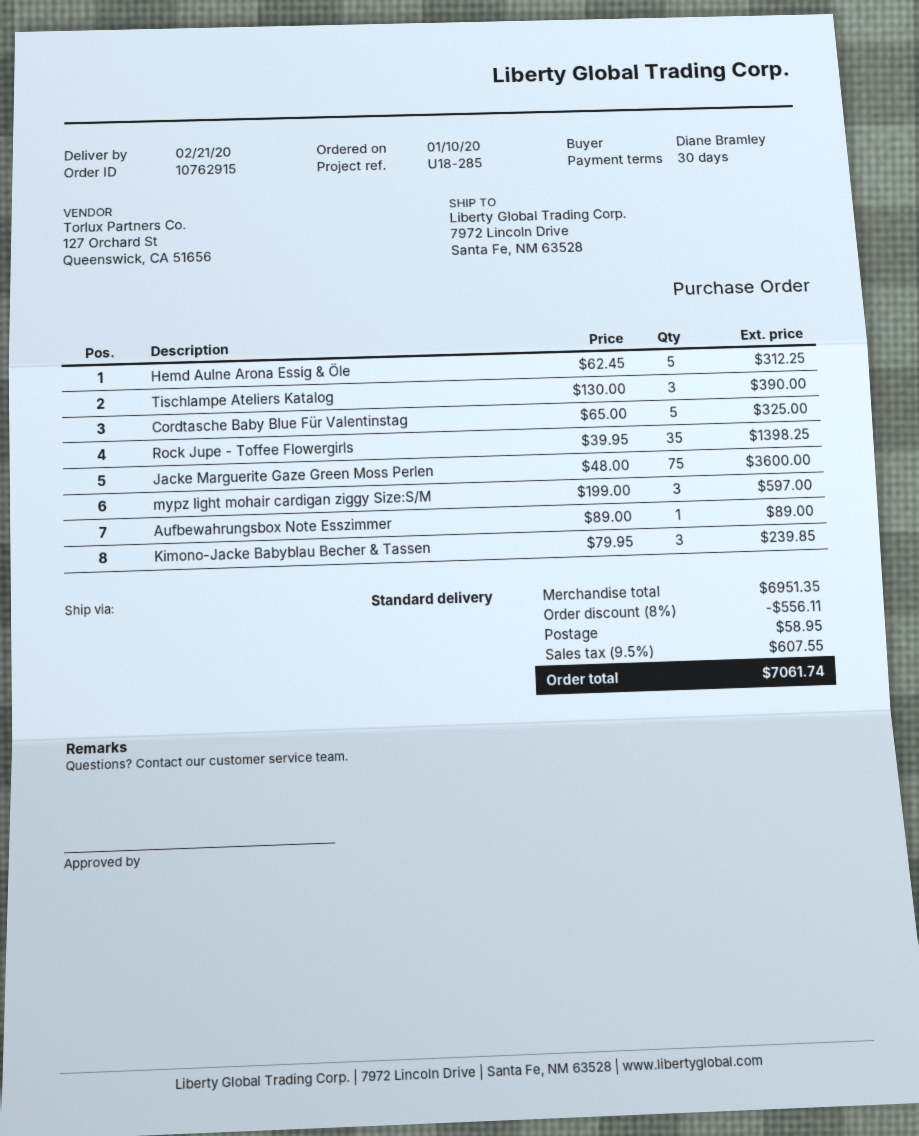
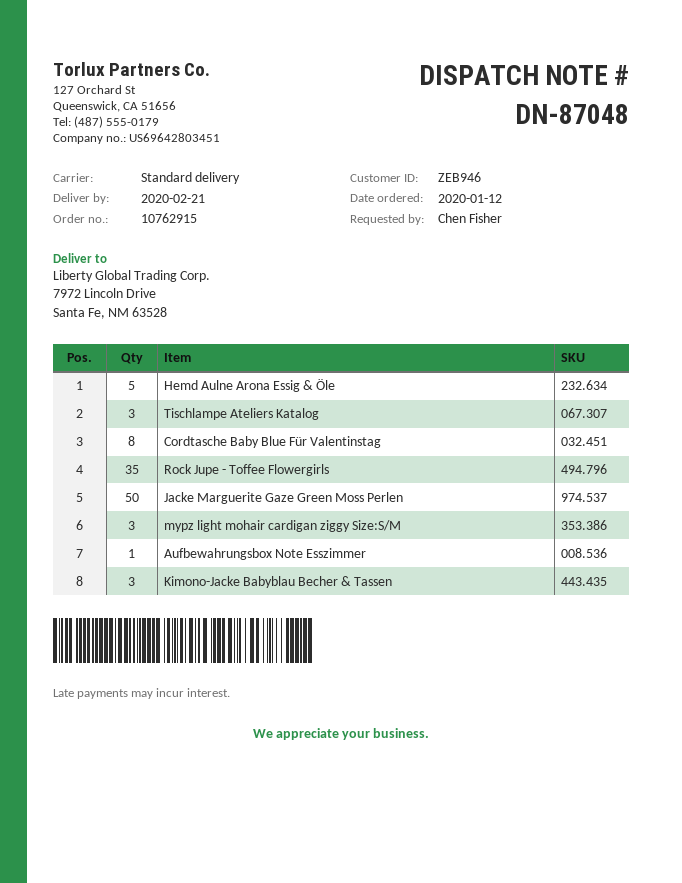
order date: 2020-01-10 -> 2020-01-12
ordered by: Diane Bramley -> Chen Fisher
Cordtasche Baby Blue Für Valentinstag: 5 -> 8
Jacke Marguerite Gaze Green Moss Perlen: 75 -> 50

